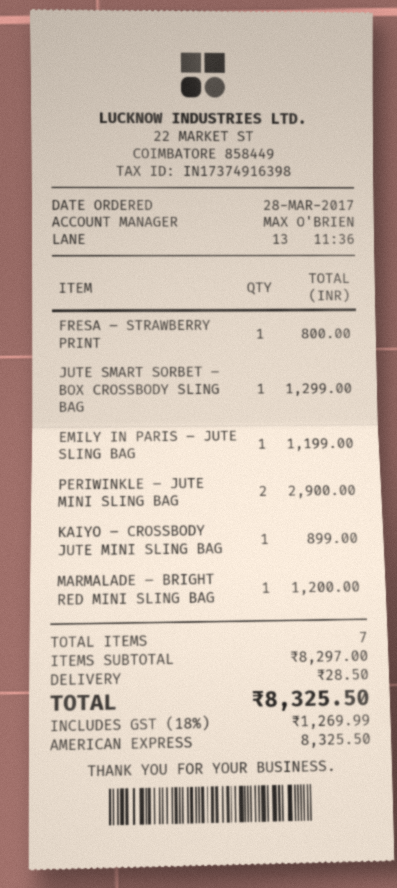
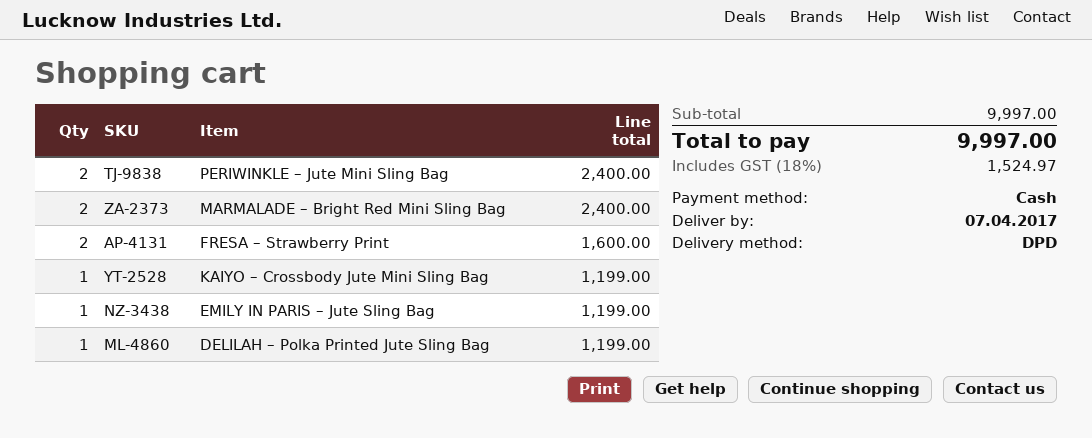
payment method: American Express -> cash
FRESA – STRAWBERRY PRINT: 1 for 800.00 -> 2 for 1600.00
JUTE SMART SORBET – BOX CROSSBODY SLING BAG: 1 for 1299.00 -> none
PERIWINKLE – JUTE MINI SLING BAG: 2 for 2900.00 -> 2 for 2400.00
KAIYO – CROSSBODY JUTE MINI SLING BAG: 1 for 899.00 -> 1 for 1199.00
MARMALADE – BRIGHT RED MINI SLING BAG: 1 for 1200.00 -> 2 for 2400.00
DELILAH – Polka Printed Jute Sling Bag: none -> 1 for 1199.00
subtotal: 8297.00 -> 9997.00
shipping: 28.50 -> none
tax: 18% = 1269.99 -> 18% = 1524.97
total: 8325.50 -> 9997.00

